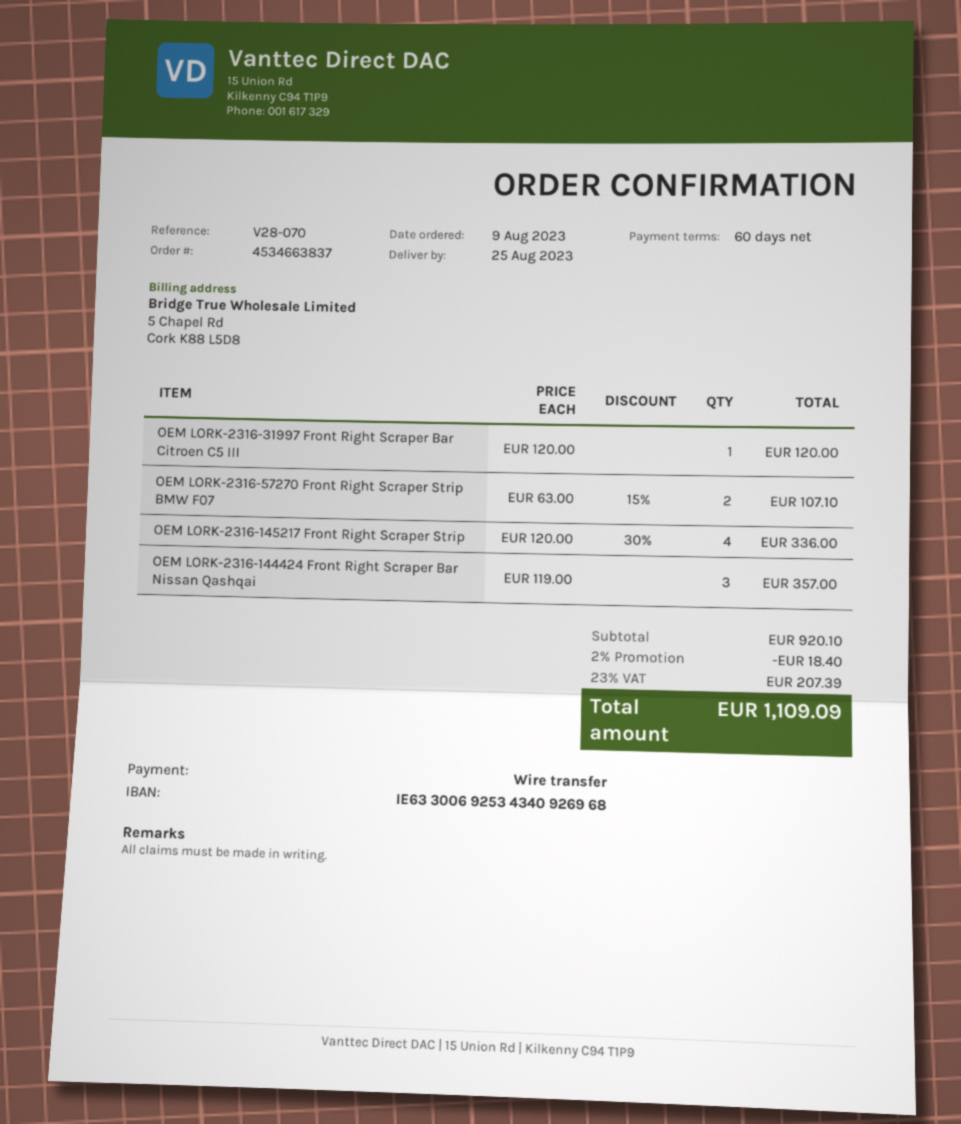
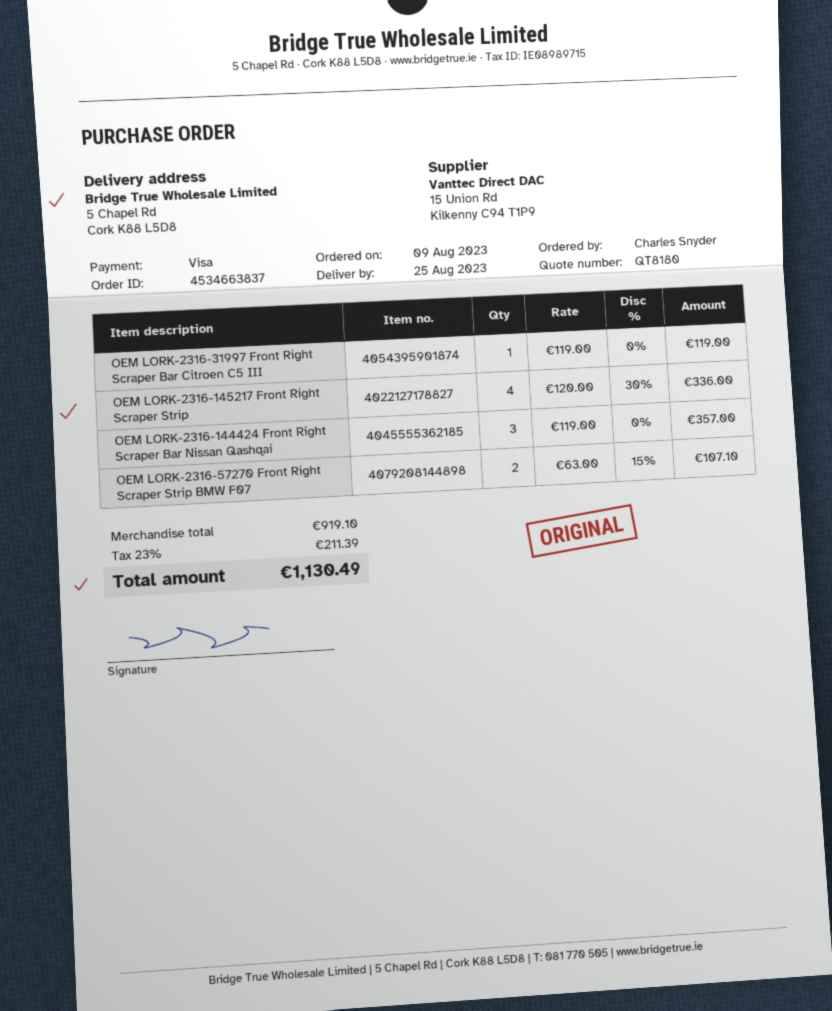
payment method: bank transfer -> Visa
OEM LORK-2316-31997 Front Right Scraper Bar Citroen C5 III: 1 x 120.00 = 120.00 -> 1 x 119.00 = 119.00
subtotal: 920.10 -> 919.10
discount: 2% = 18.40 -> none
tax: 23% = 207.39 -> 23% = 211.39
total: 1109.09 -> 1130.49

